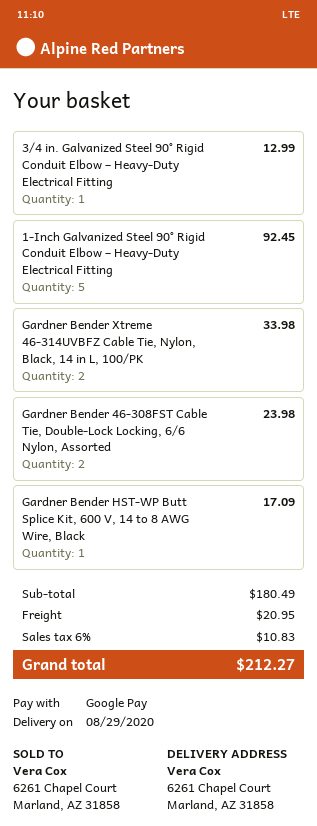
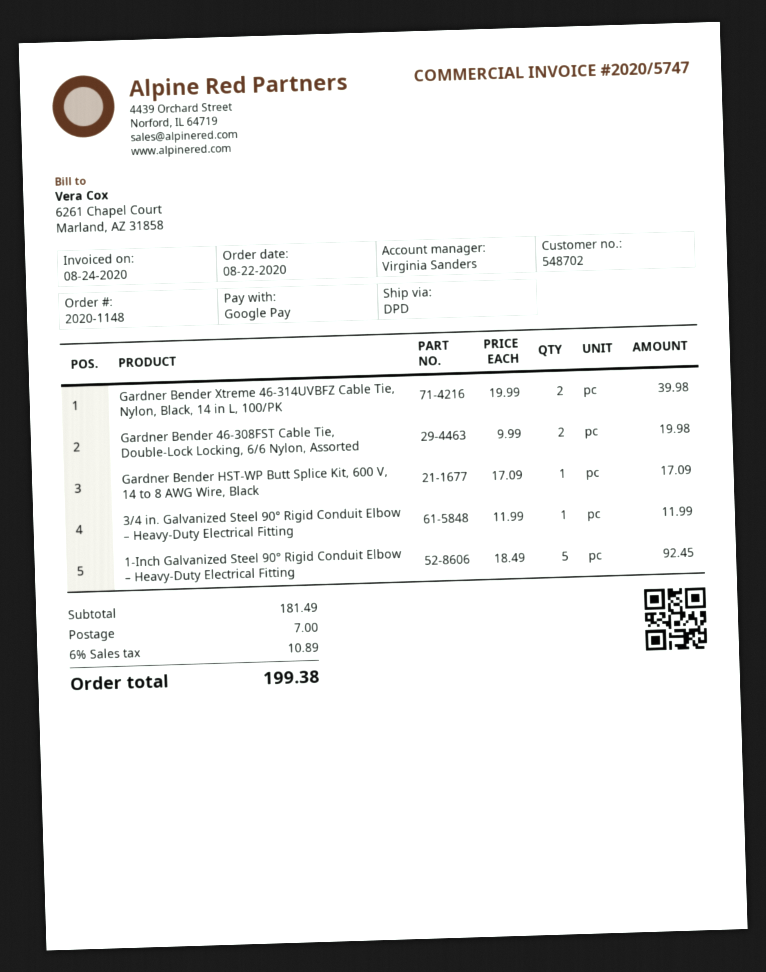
3/4 in. Galvanized Steel 90° Rigid Conduit Elbow – Heavy‑Duty Electrical Fitting: 1 for 12.99 -> 1 for 11.99
Gardner Bender Xtreme 46-314UVBFZ Cable Tie, Nylon, Black, 14 in L, 100/PK: 2 for 33.98 -> 2 for 39.98
Gardner Bender 46-308FST Cable Tie, Double-Lock Locking, 6/6 Nylon, Assorted: 2 for 23.98 -> 2 for 19.98
subtotal: 180.49 -> 181.49
shipping: 20.95 -> 7.00
tax: 6% = 10.83 -> 6% = 10.89
total: 212.27 -> 199.38

